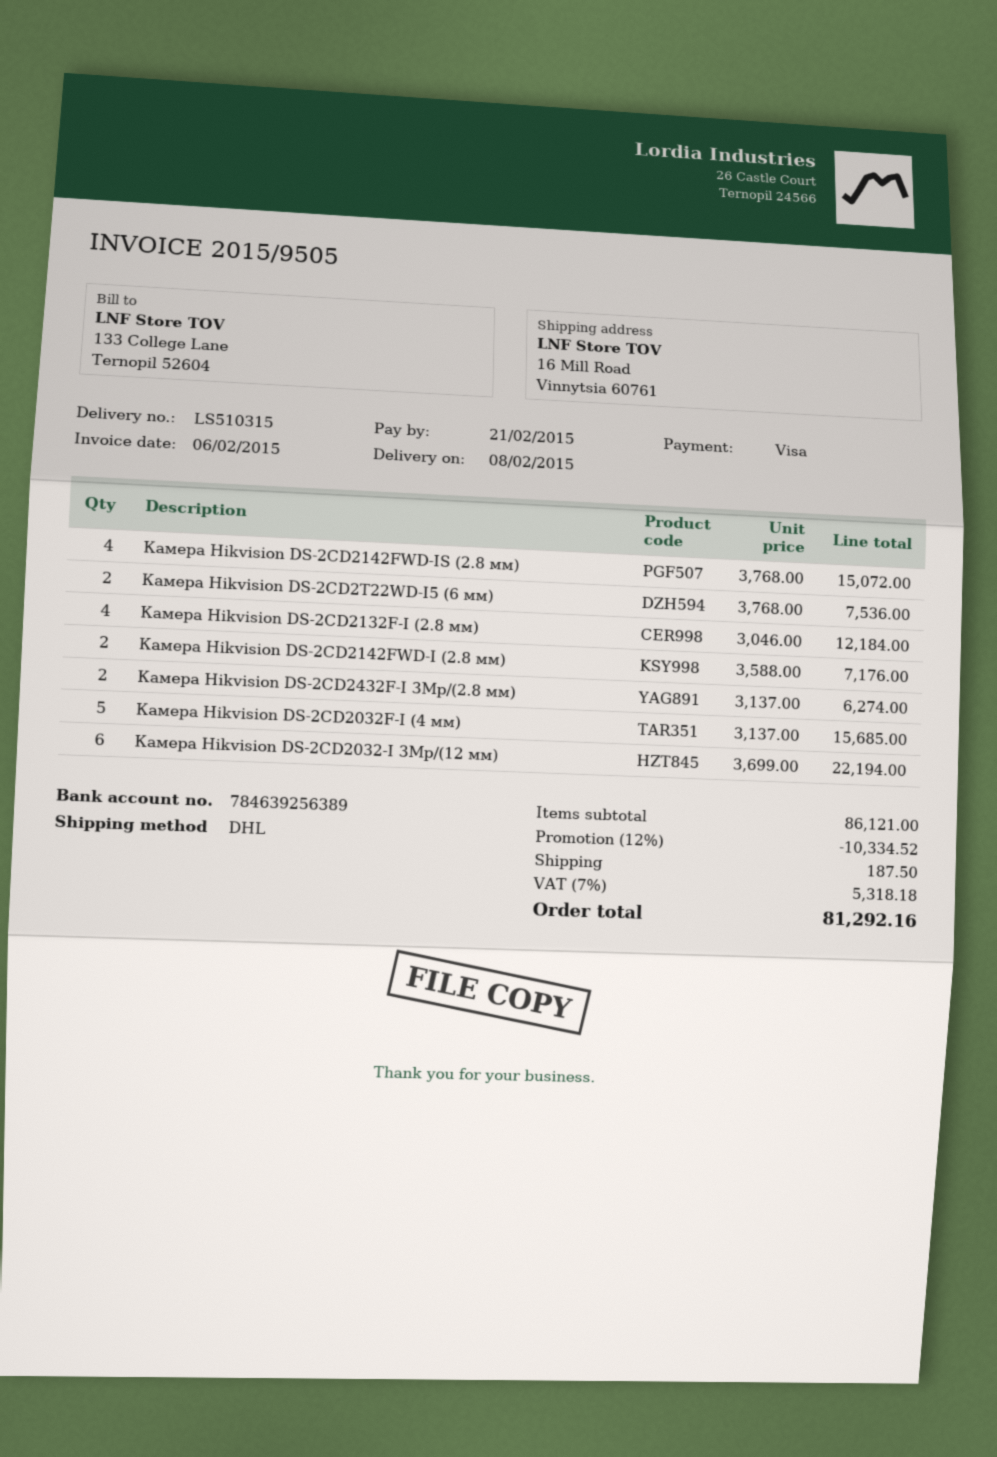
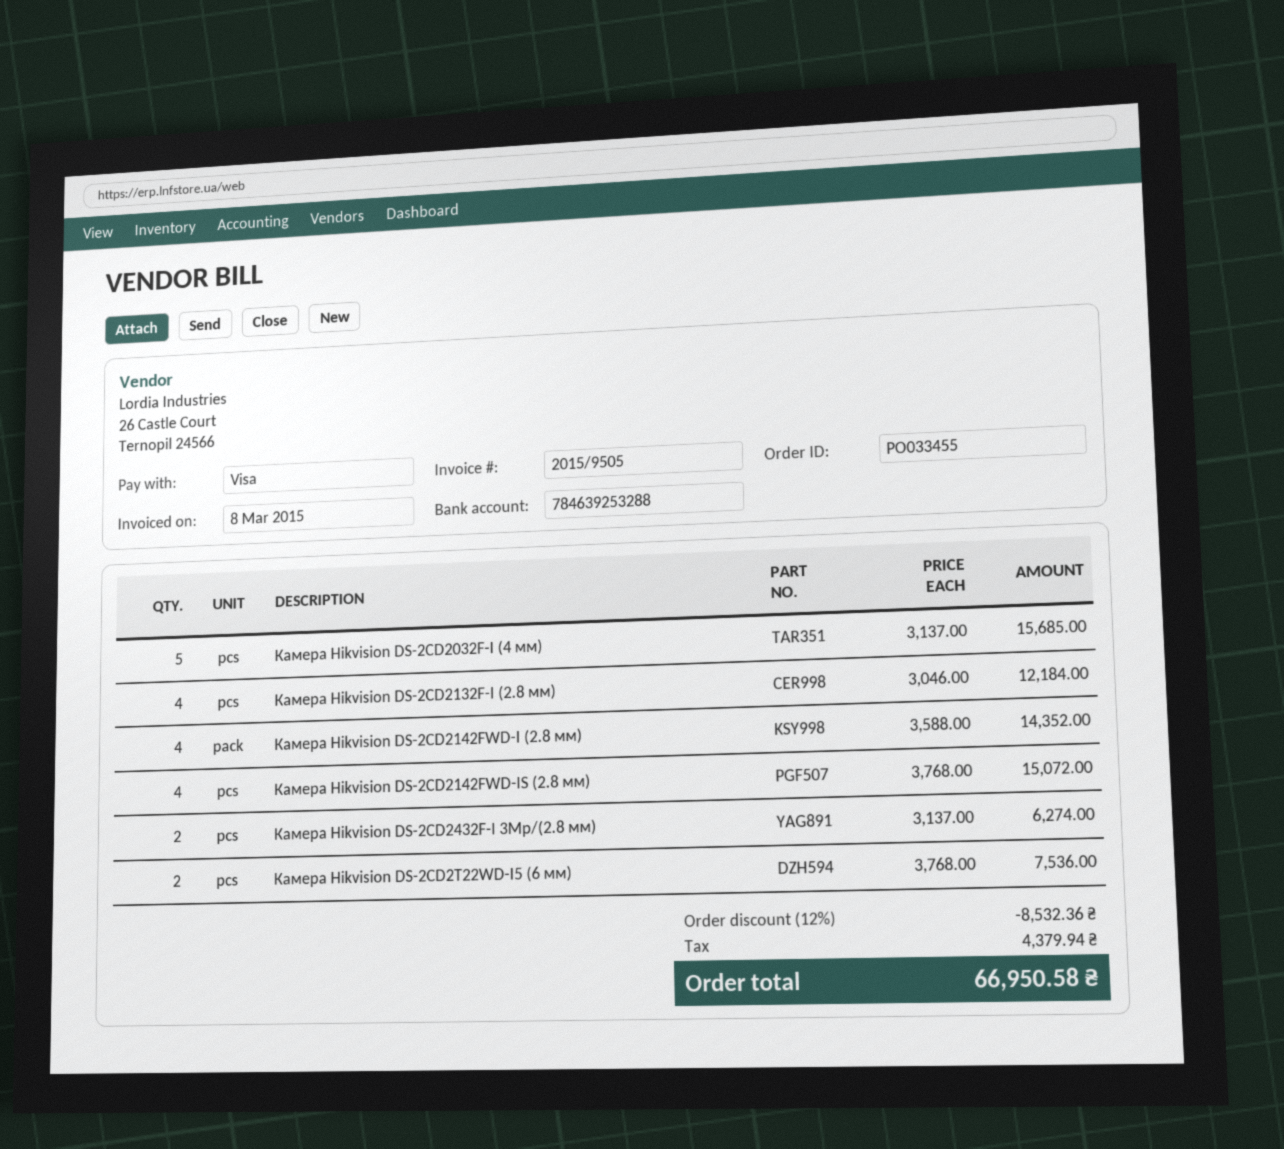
invoice date: 2015-02-06 -> 2015-03-08
bank account: 784639256389 -> 784639253288
Камера Hikvision DS-2CD2142FWD-I (2.8 мм): 2 x 3588.00 = 7176.00 -> 4 x 3588.00 = 14352.00
Камера Hikvision DS-2CD2032-I 3Мр/(12 мм): 6 x 3699.00 = 22194.00 -> none
discount: 12% = 10334.52 -> 12% = 8532.36
shipping: 187.50 -> none
tax: 5318.18 -> 4379.94
total: 81292.16 -> 66950.58

